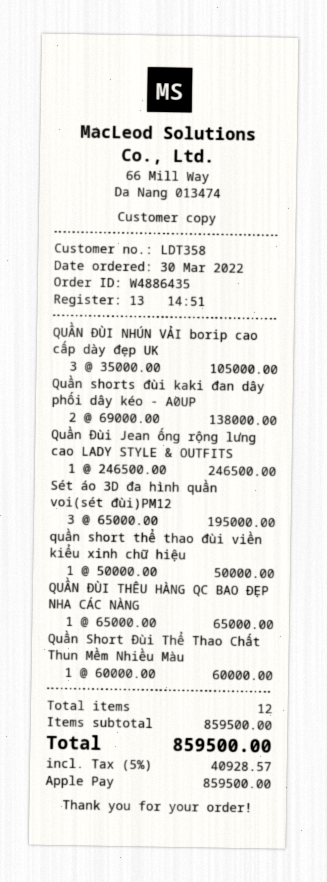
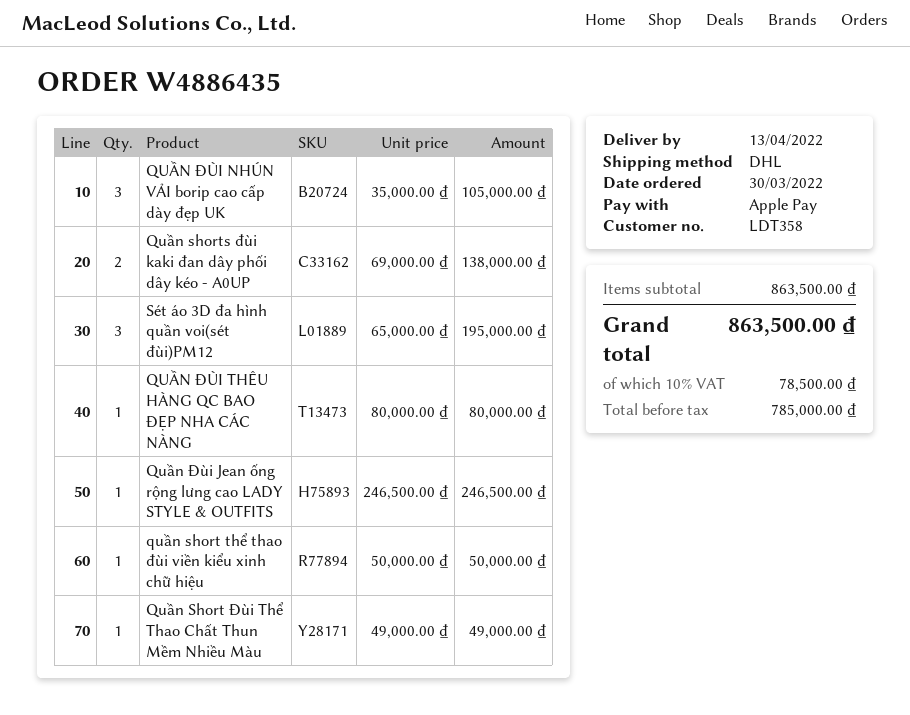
QUẦN ĐÙI THÊU HÀNG QC BAO ĐẸP NHA CÁC NÀNG: 1 x 65000.00 = 65000.00 -> 1 x 80000.00 = 80000.00
Quần Short Đùi Thể Thao Chất Thun Mềm Nhiều Màu: 1 x 60000.00 = 60000.00 -> 1 x 49000.00 = 49000.00
subtotal: 859500.00 -> 863500.00
tax: 5% = 40928.57 -> 10% = 78500.00
total: 859500.00 -> 863500.00

